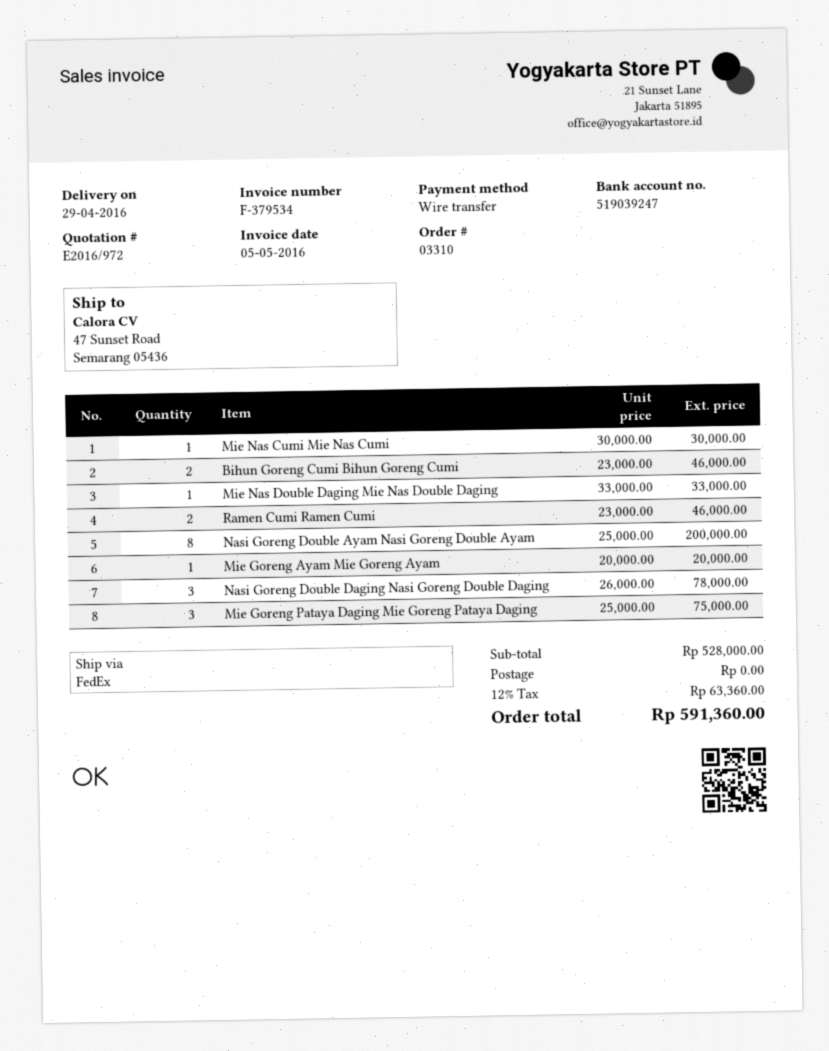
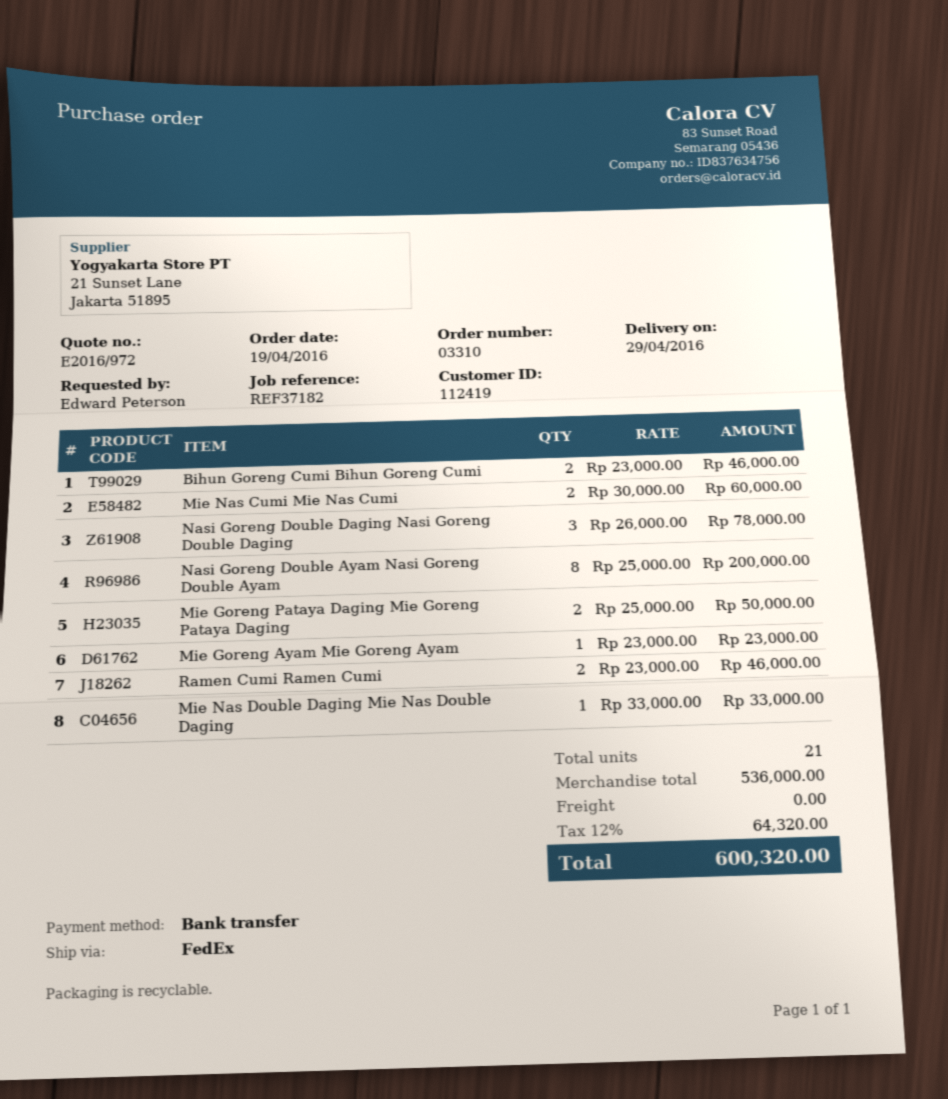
Mie Nas Cumi Mie Nas Cumi: 1 x 30000.00 = 30000.00 -> 2 x 30000.00 = 60000.00
Mie Goreng Ayam Mie Goreng Ayam: 1 x 20000.00 = 20000.00 -> 1 x 23000.00 = 23000.00
Mie Goreng Pataya Daging Mie Goreng Pataya Daging: 3 x 25000.00 = 75000.00 -> 2 x 25000.00 = 50000.00
subtotal: 528000.00 -> 536000.00
tax: 12% = 63360.00 -> 12% = 64320.00
total: 591360.00 -> 600320.00

